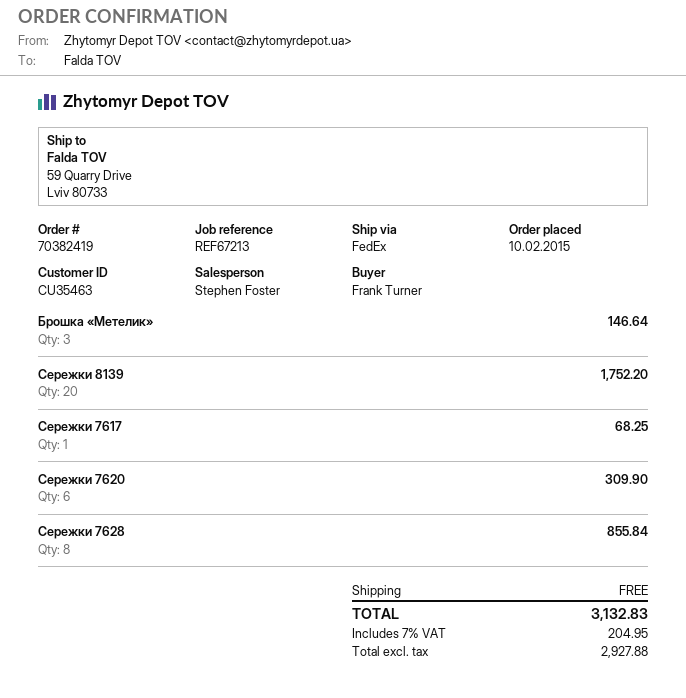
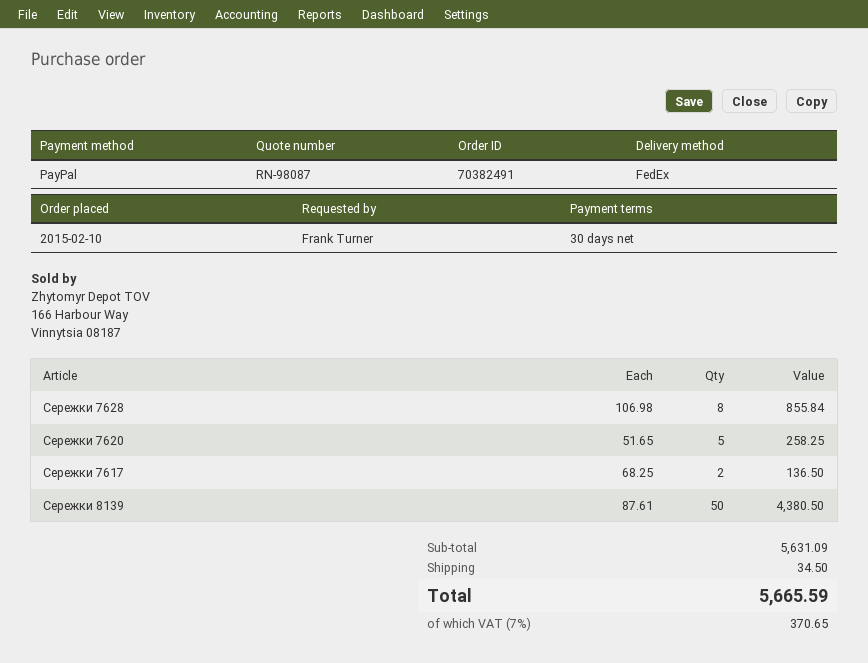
order number: 70382419 -> 70382491
Брошка «Метелик»: 3 for 146.64 -> none
Сережки 8139: 20 for 1752.20 -> 50 for 4380.50
Сережки 7617: 1 for 68.25 -> 2 for 136.50
Сережки 7620: 6 for 309.90 -> 5 for 258.25
shipping: 0.00 -> 34.50
tax: 7% = 204.95 -> 7% = 370.65
total: 3132.83 -> 5665.59

